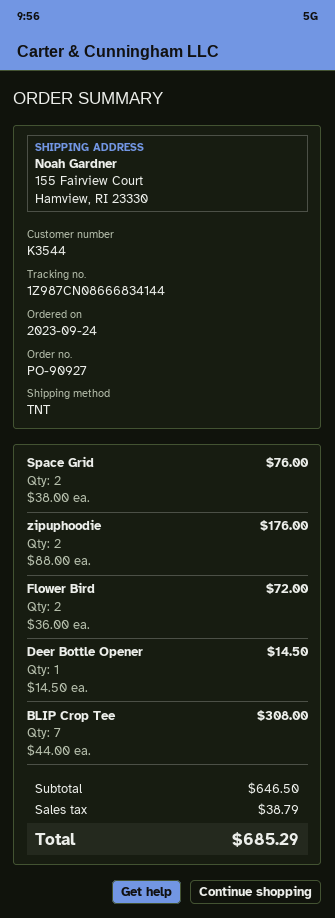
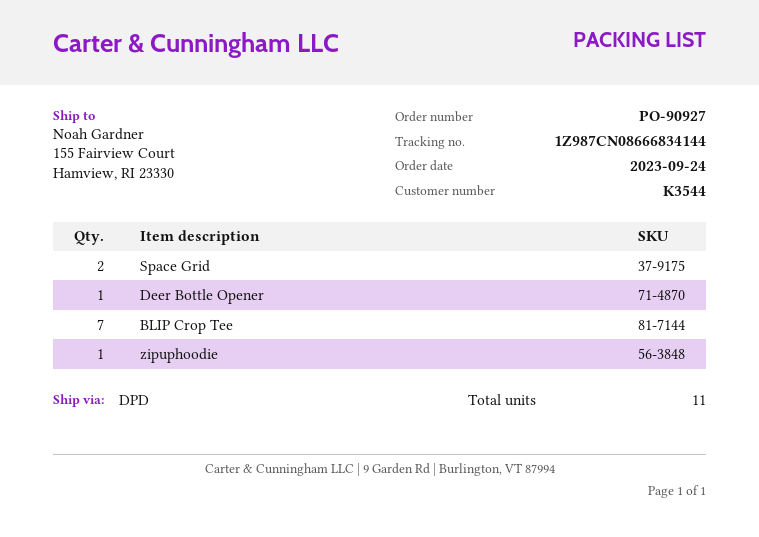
shipping method: TNT -> DPD
zipuphoodie: 2 -> 1
Flower Bird: 2 -> none

